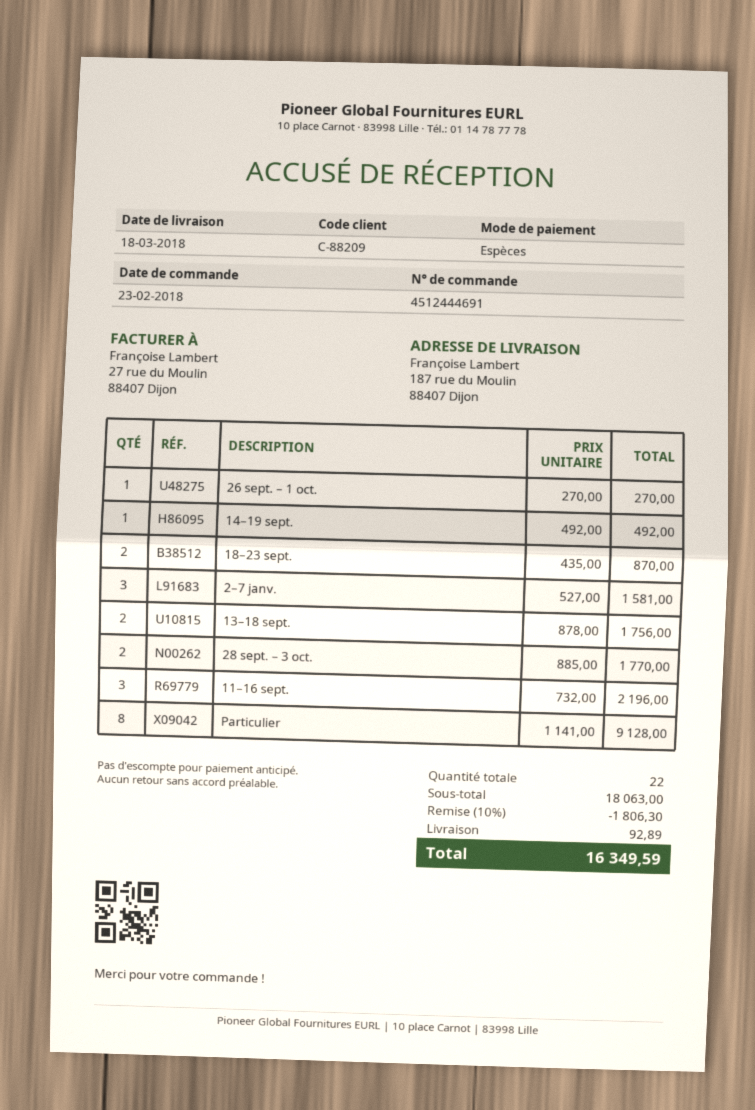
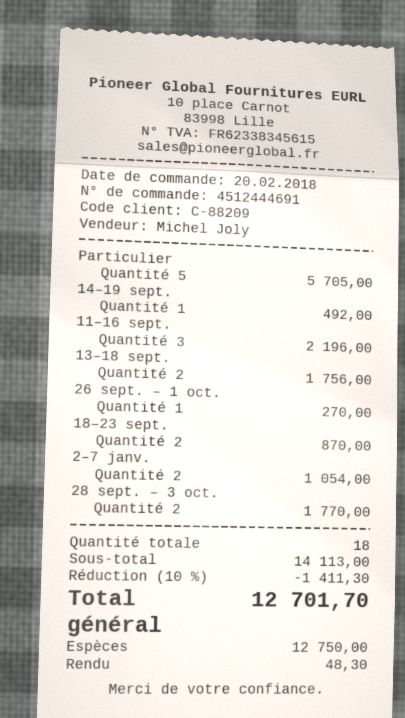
order date: 2018-02-23 -> 2018-02-20
2–7 janv.: 3 for 1581.00 -> 2 for 1054.00
Particulier: 8 for 9128.00 -> 5 for 5705.00
total quantity: 22 -> 18
subtotal: 18063.00 -> 14113.00
discount: 10% = 1806.30 -> 10% = 1411.30
shipping: 92.89 -> none
total: 16349.59 -> 12701.70

